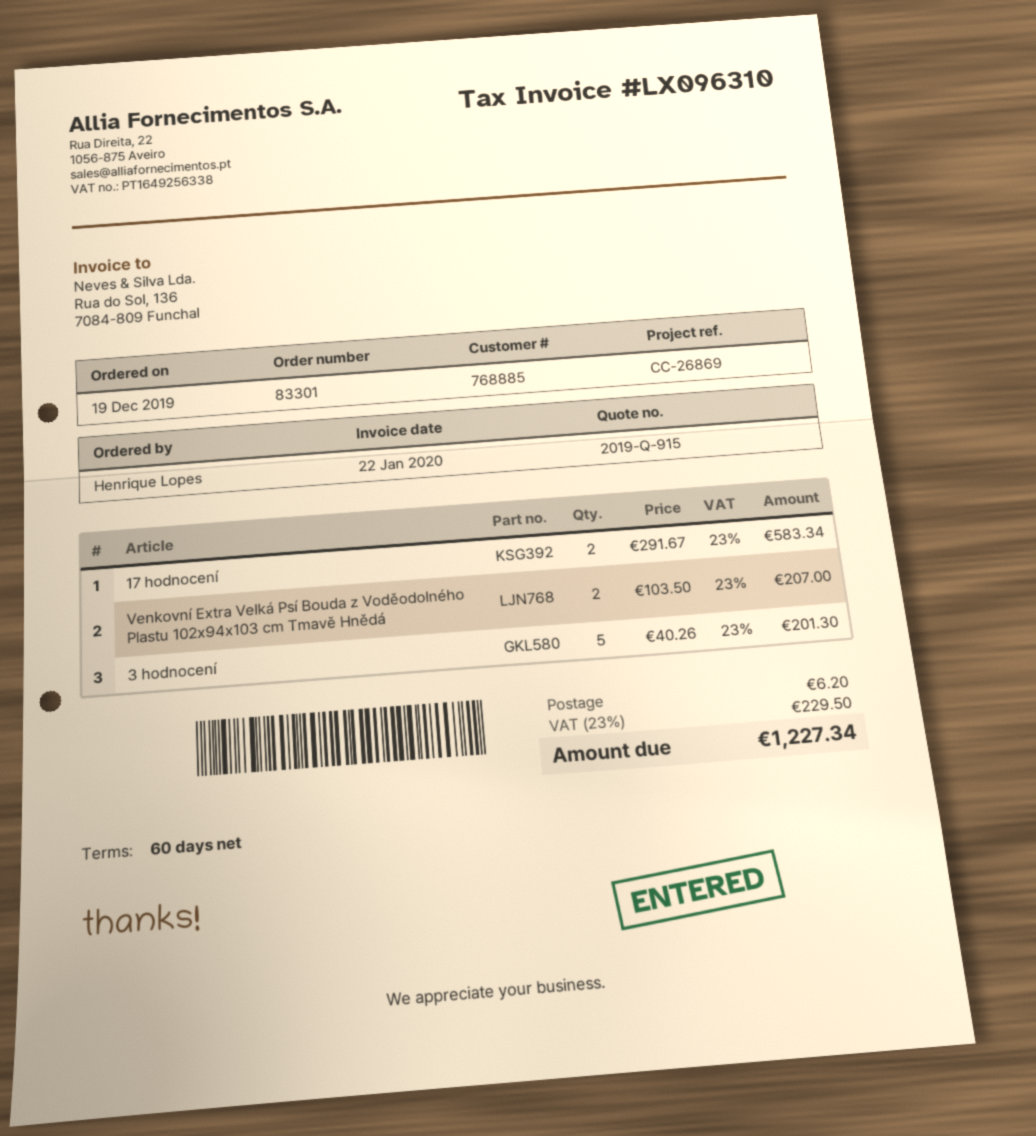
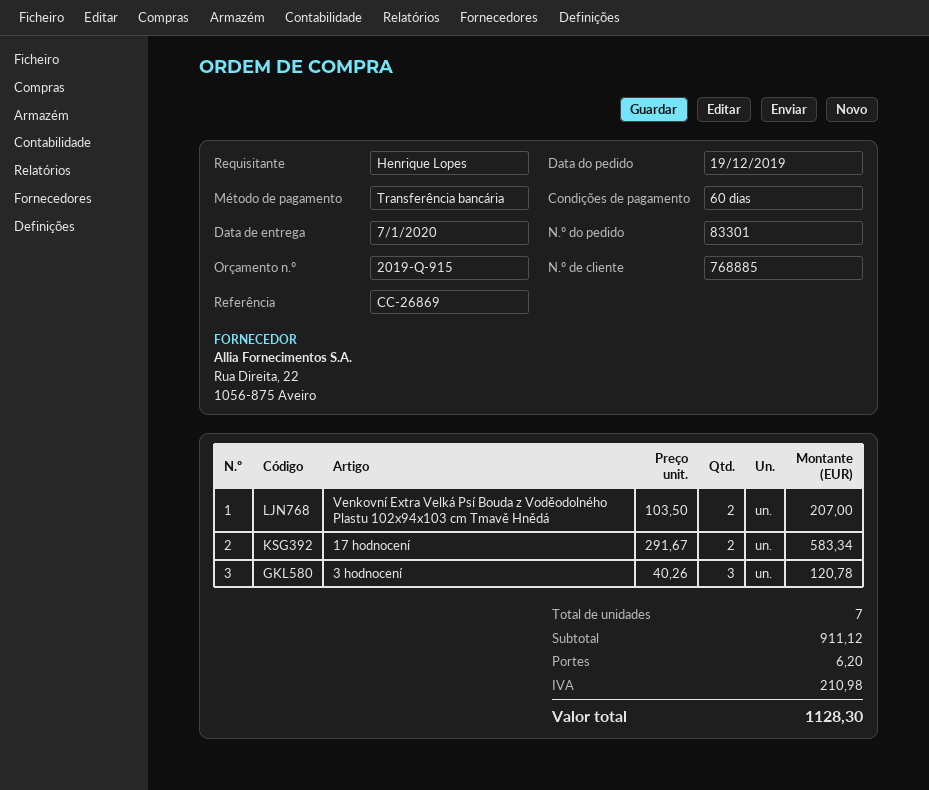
3 hodnocení: 5 x 40.26 = 201.30 -> 3 x 40.26 = 120.78
tax: 229.50 -> 210.98
total: 1227.34 -> 1128.30

